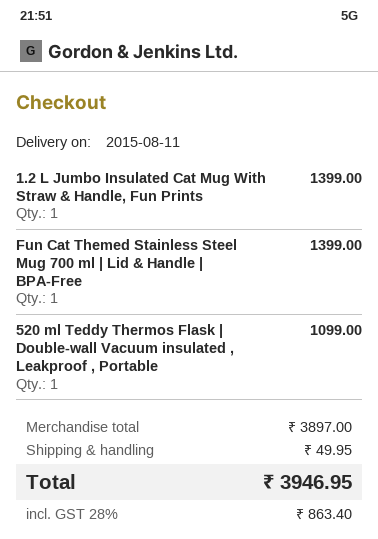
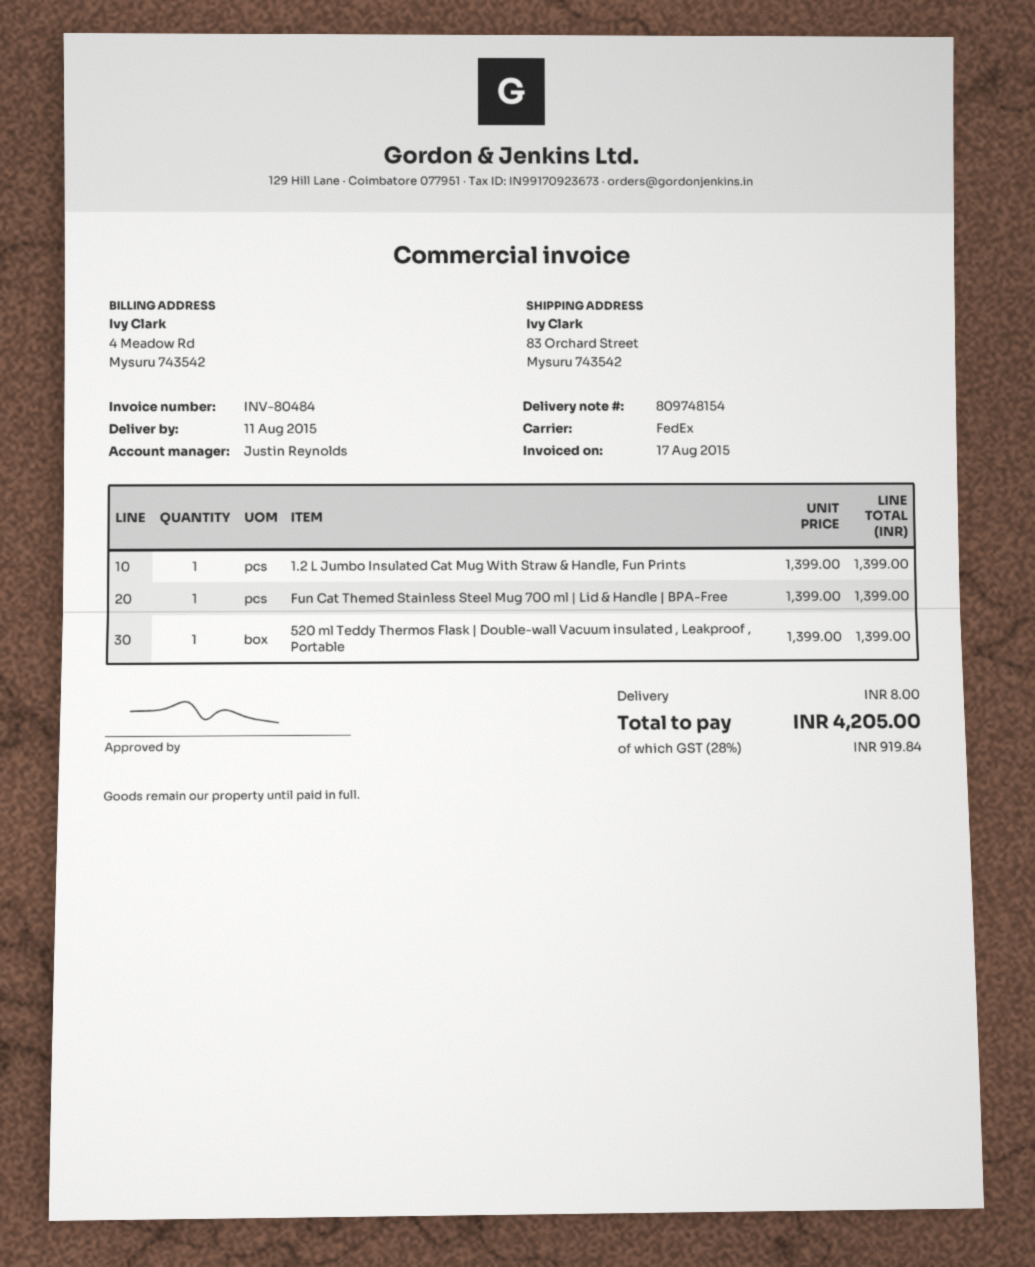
520 ml Teddy Thermos Flask | Double-wall Vacuum insulated , Leakproof , Portable: 1 for 1099.00 -> 1 for 1399.00
shipping: 49.95 -> 8.00
tax: 28% = 863.40 -> 28% = 919.84
total: 3946.95 -> 4205.00

